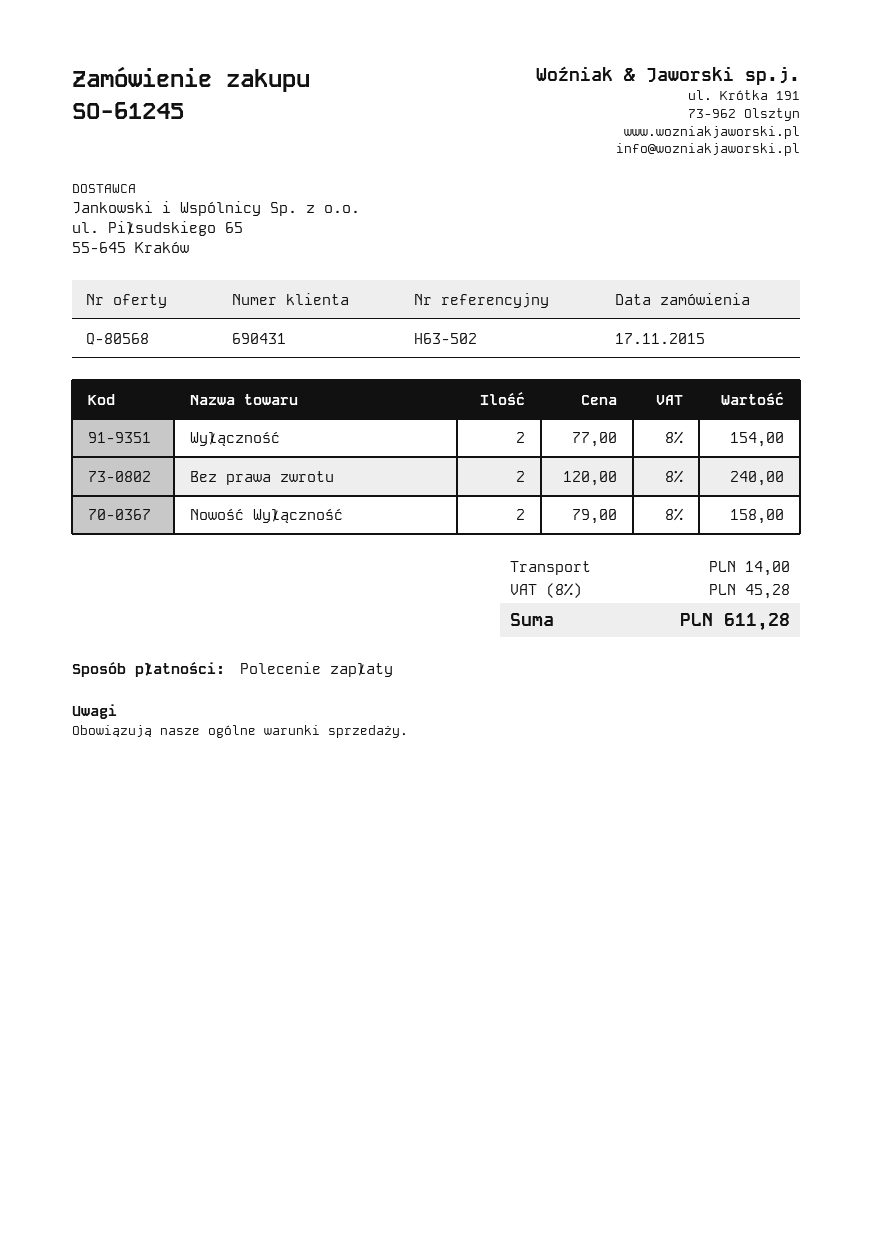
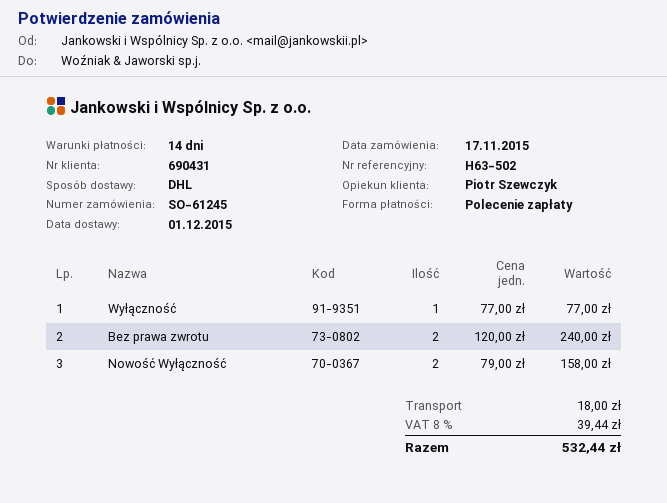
Wyłączność: 2 x 77.00 = 154.00 -> 1 x 77.00 = 77.00
shipping: 14.00 -> 18.00
tax: 8% = 45.28 -> 8% = 39.44
total: 611.28 -> 532.44

